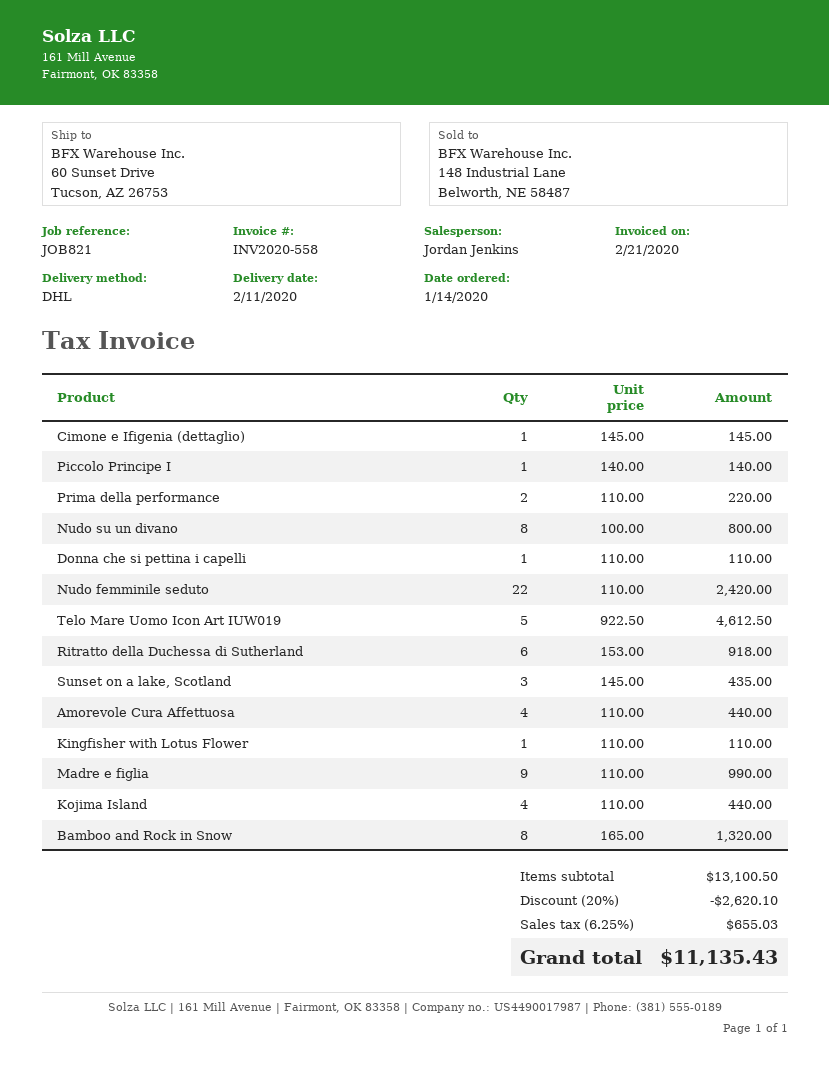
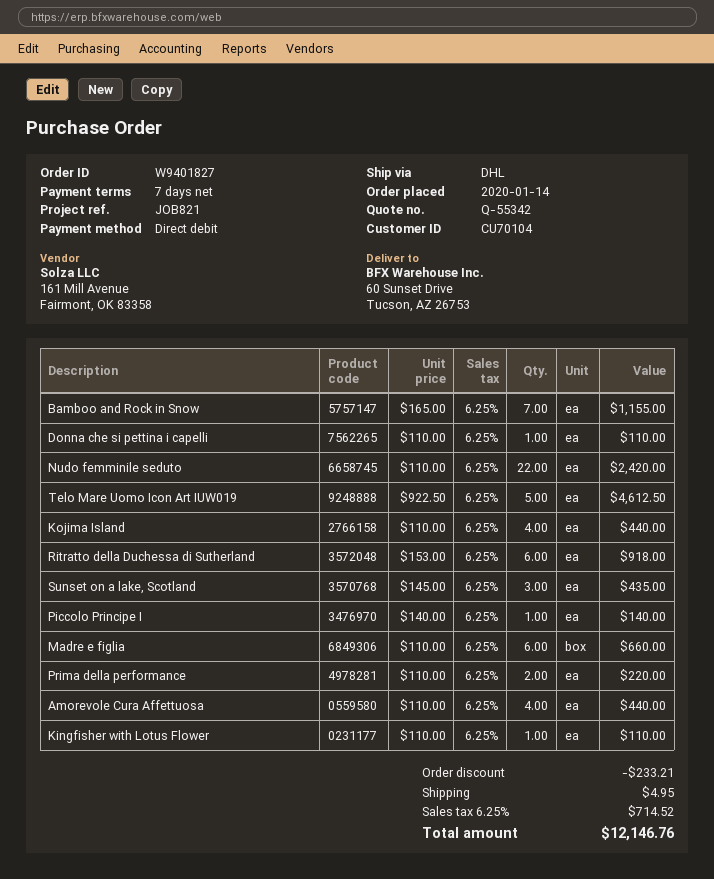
Cimone e Ifigenia (dettaglio): 1 x 145.00 = 145.00 -> none
Nudo su un divano: 8 x 100.00 = 800.00 -> none
Madre e figlia: 9 x 110.00 = 990.00 -> 6 x 110.00 = 660.00
Bamboo and Rock in Snow: 8 x 165.00 = 1320.00 -> 7 x 165.00 = 1155.00
discount: 2620.10 -> 233.21
shipping: none -> 4.95
tax: 6.25% = 655.03 -> 6.25% = 714.52
total: 11135.43 -> 12146.76

